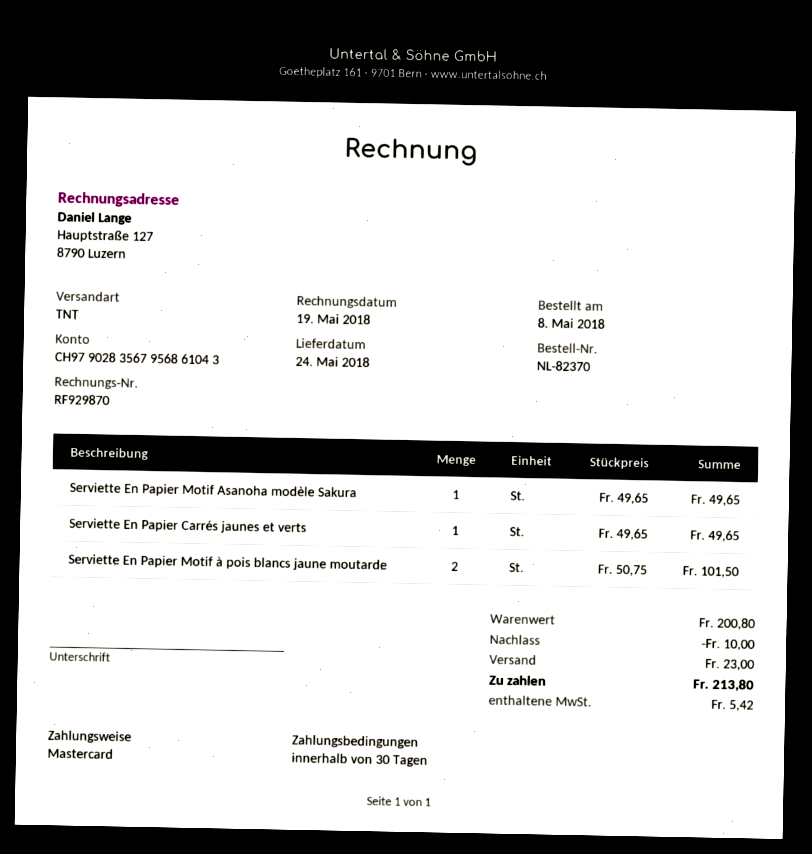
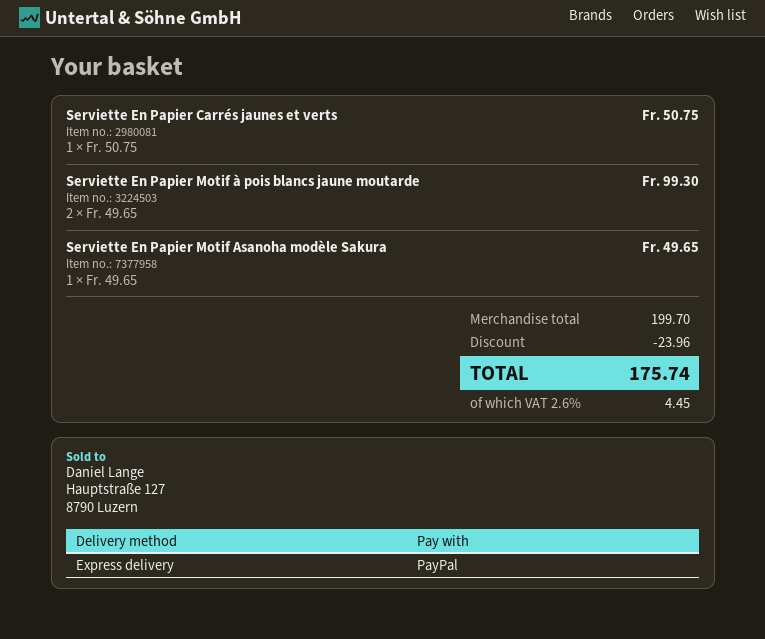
payment method: Mastercard -> PayPal
shipping method: TNT -> express
Serviette En Papier Carrés jaunes et verts: 1 x 49.65 = 49.65 -> 1 x 50.75 = 50.75
Serviette En Papier Motif à pois blancs jaune moutarde: 2 x 50.75 = 101.50 -> 2 x 49.65 = 99.30
subtotal: 200.80 -> 199.70
discount: 10.00 -> 23.96
shipping: 23.00 -> none
tax: 5.42 -> 4.45
total: 213.80 -> 175.74

